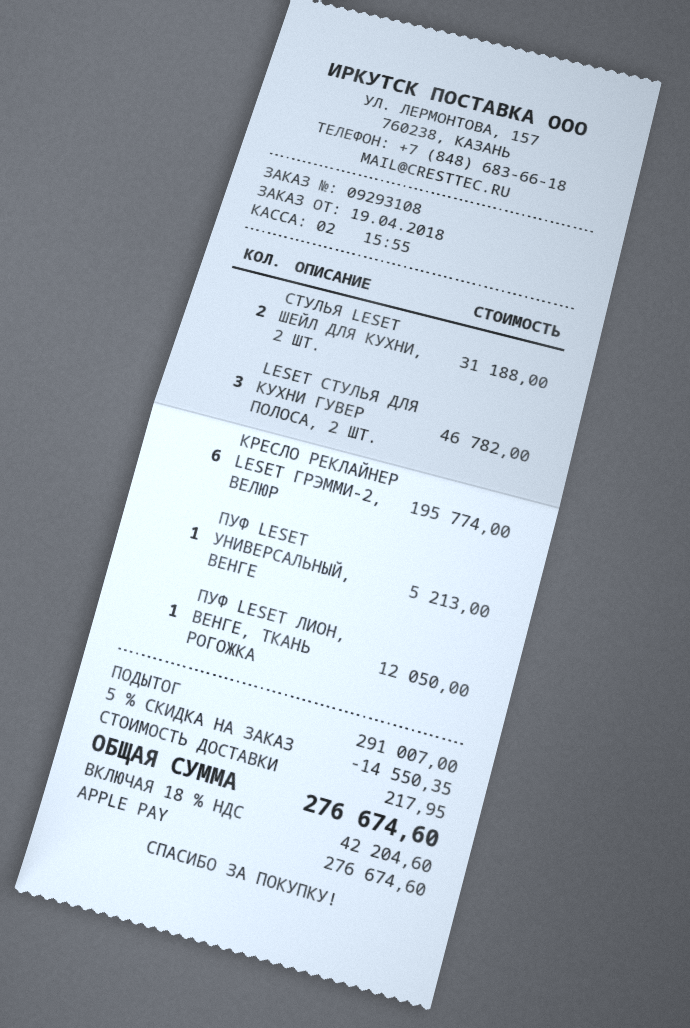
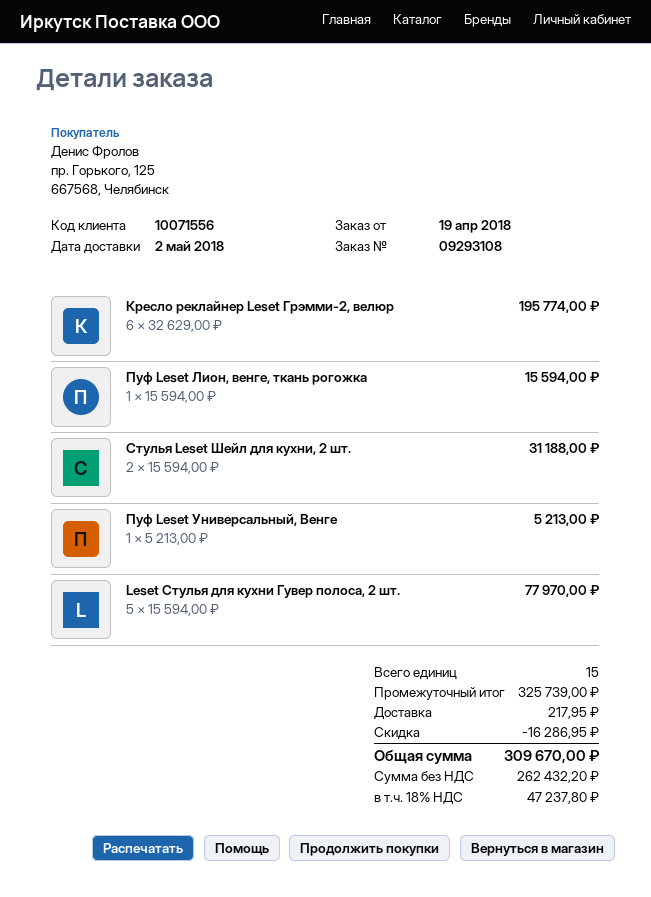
LESET СТУЛЬЯ ДЛЯ КУХНИ ГУВЕР ПОЛОСА, 2 ШТ.: 3 for 46782.00 -> 5 for 77970.00
ПУФ LESET ЛИОН, ВЕНГЕ, ТКАНЬ РОГОЖКА: 1 for 12050.00 -> 1 for 15594.00
subtotal: 291007.00 -> 325739.00
discount: 14550.35 -> 16286.95
tax: 18% = 42204.60 -> 18% = 47237.80
total: 276674.60 -> 309670.00

